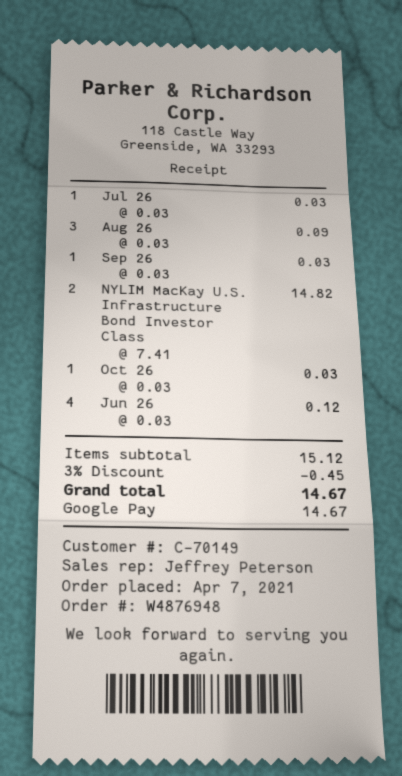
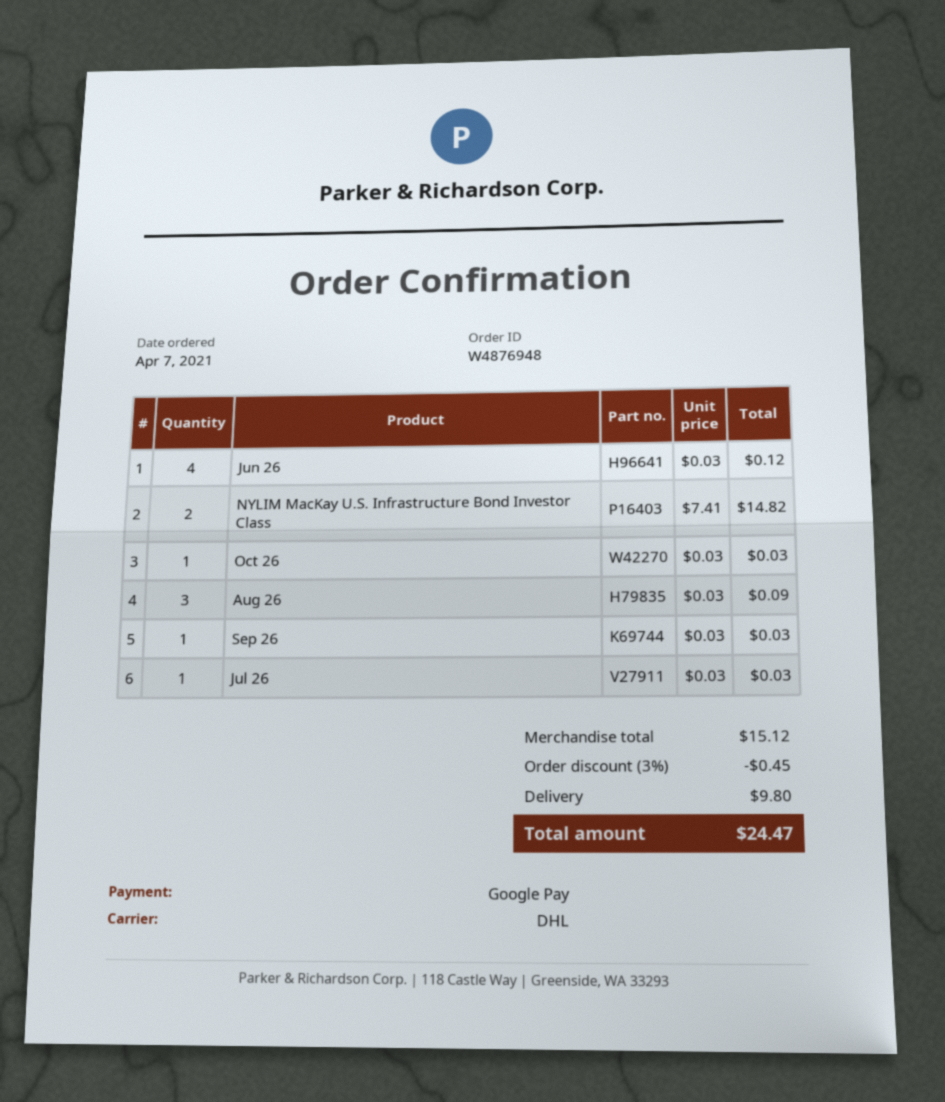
shipping: none -> 9.80
total: 14.67 -> 24.47

